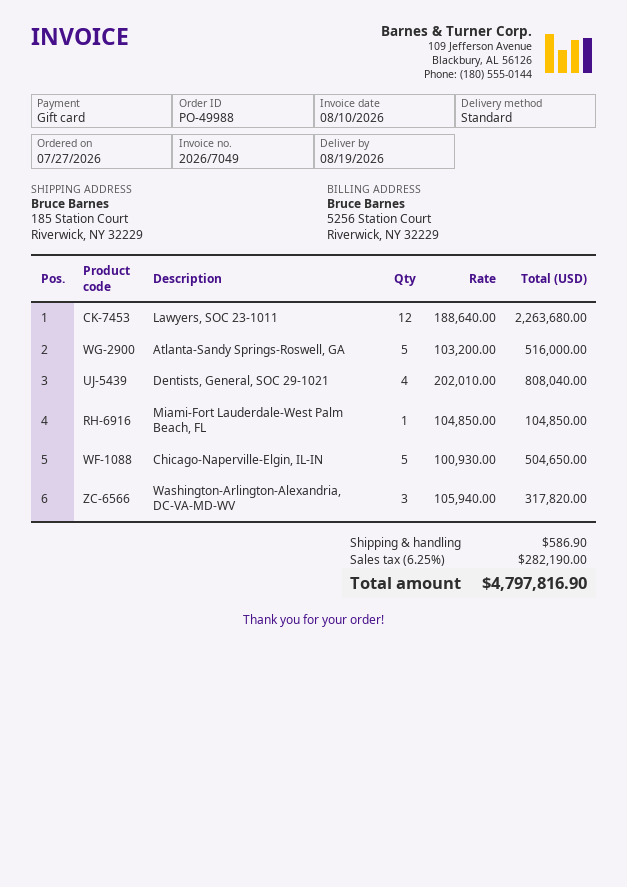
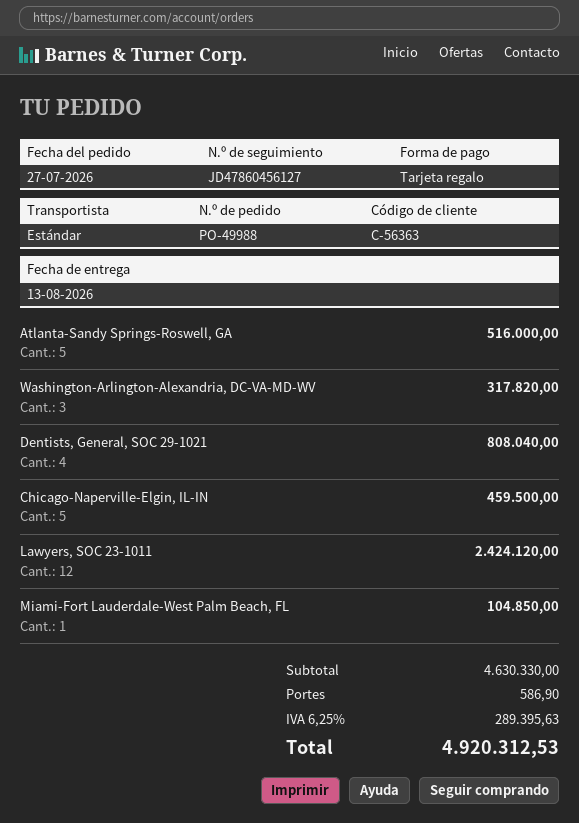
delivery date: 2026-08-19 -> 2026-08-13
Lawyers, SOC 23-1011: 12 for 2263680.00 -> 12 for 2424120.00
Chicago-Naperville-Elgin, IL-IN: 5 for 504650.00 -> 5 for 459500.00
tax: 6.25% = 282190.00 -> 6.25% = 289395.63
total: 4797816.90 -> 4920312.53

